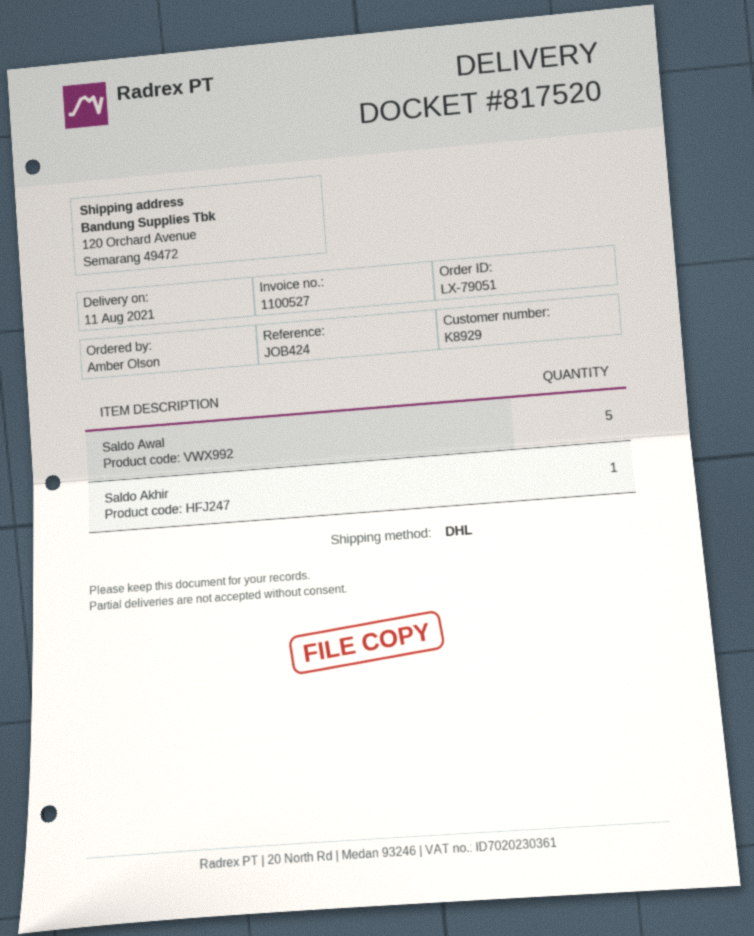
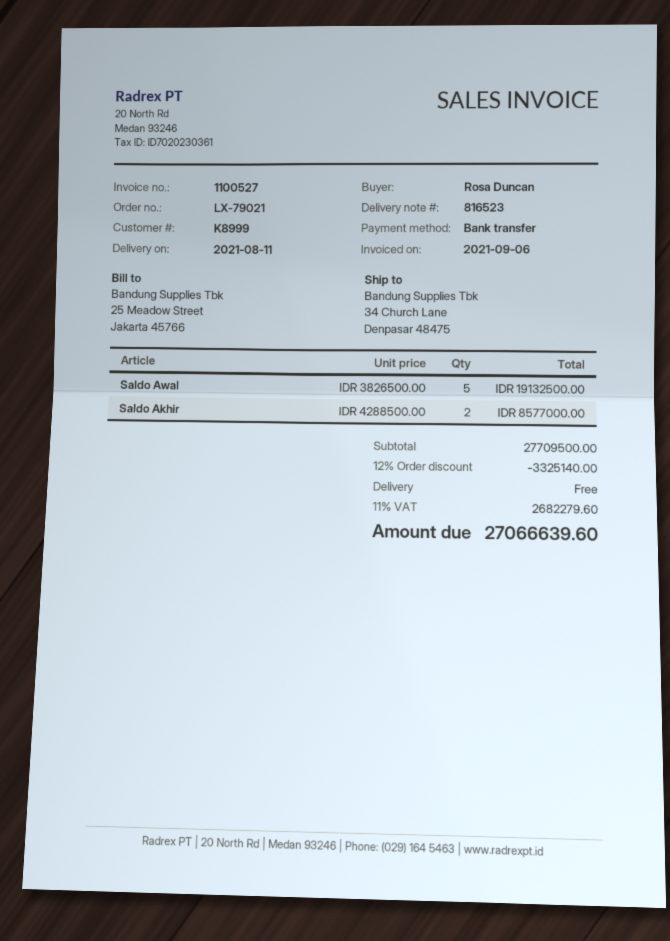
order number: LX-79051 -> LX-79021
delivery note number: 817520 -> 816523
customer number: K8929 -> K8999
ordered by: Amber Olson -> Rosa Duncan
ship to: 120 Orchard Avenue, Semarang 49472 -> 34 Church Lane, Denpasar 48475
Saldo Akhir: 1 -> 2

